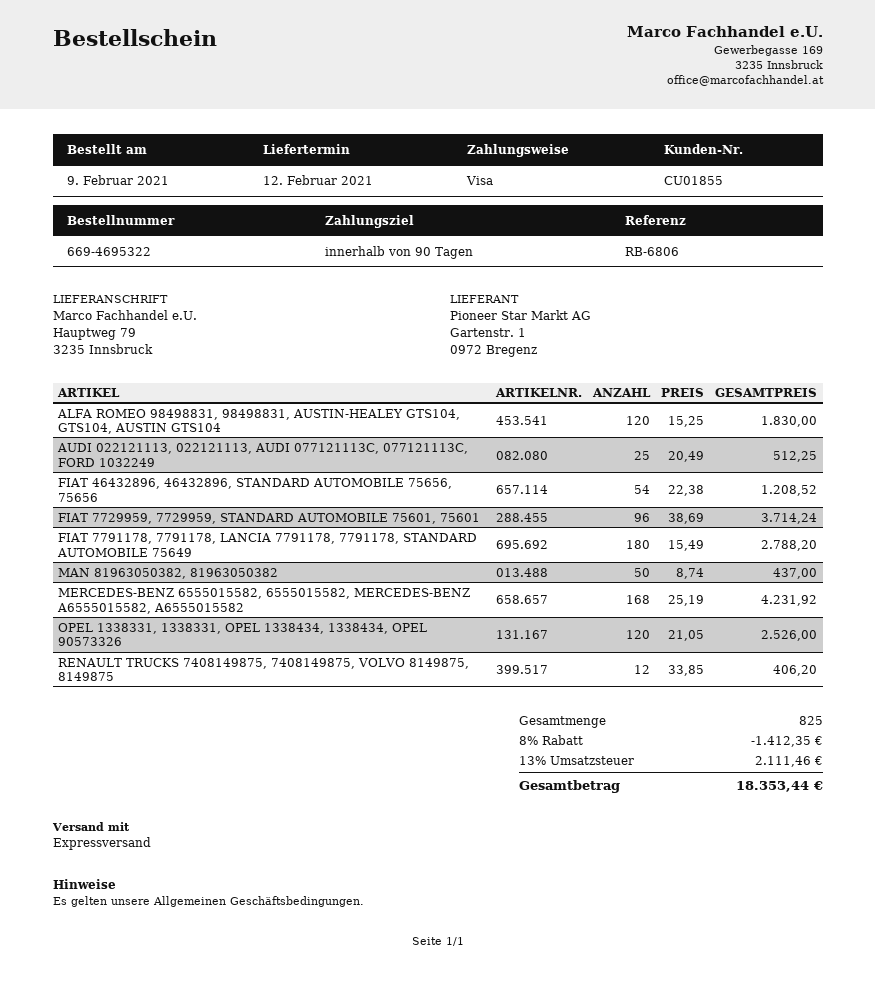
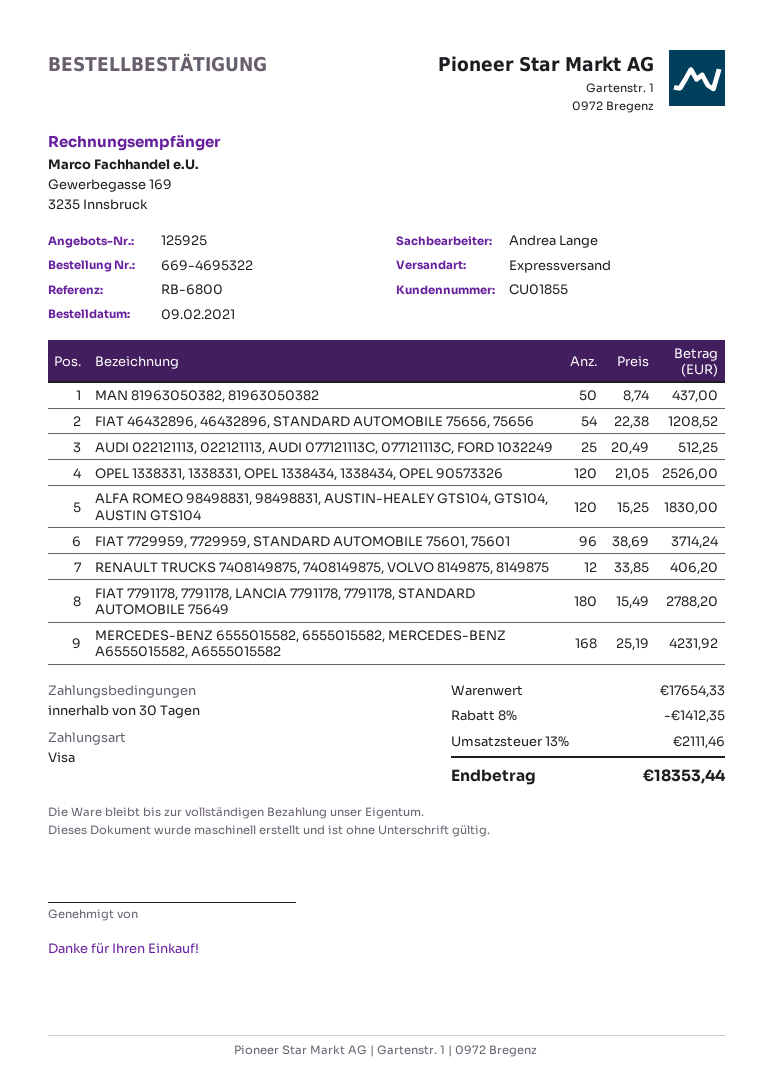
payment terms: 90 days -> 30 days
reference: RB-6806 -> RB-6800

